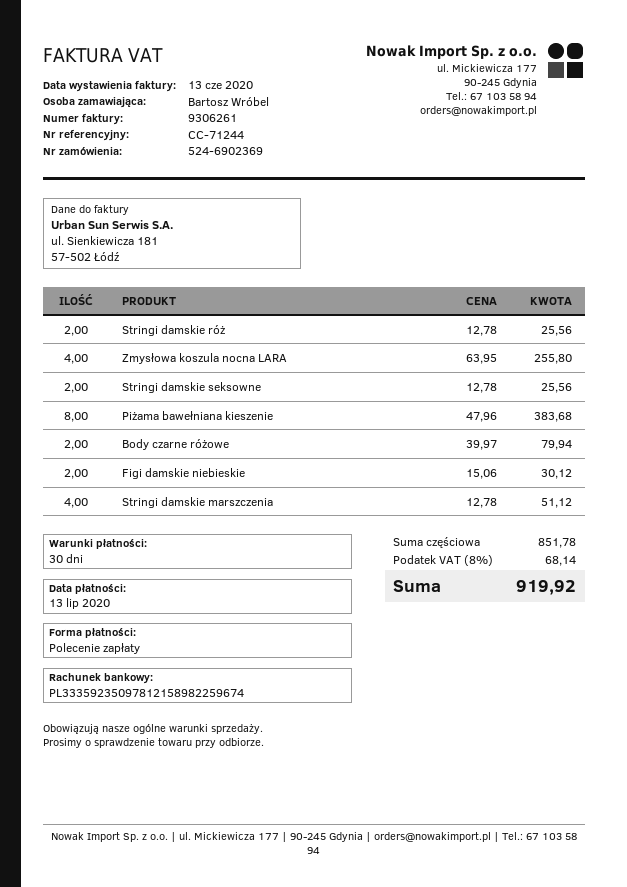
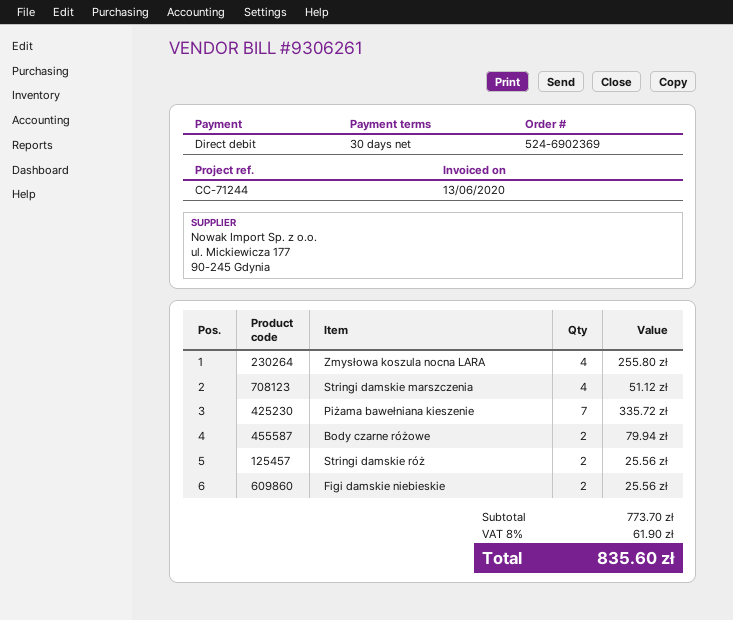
Stringi damskie seksowne: 2 for 25.56 -> none
Piżama bawełniana kieszenie: 8 for 383.68 -> 7 for 335.72
Figi damskie niebieskie: 2 for 30.12 -> 2 for 25.56
subtotal: 851.78 -> 773.70
tax: 8% = 68.14 -> 8% = 61.90
total: 919.92 -> 835.60

